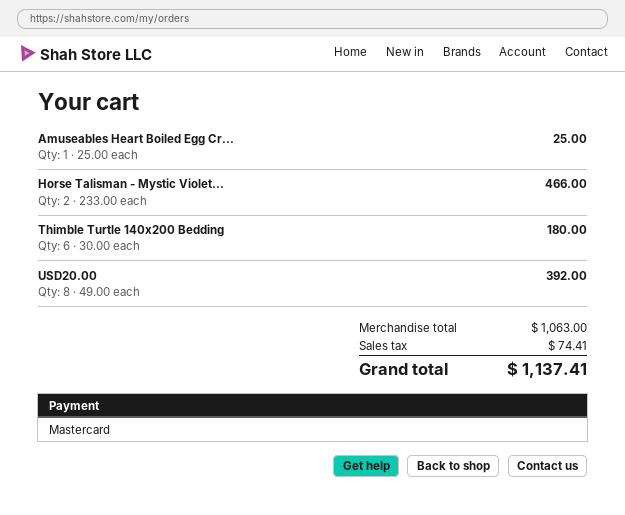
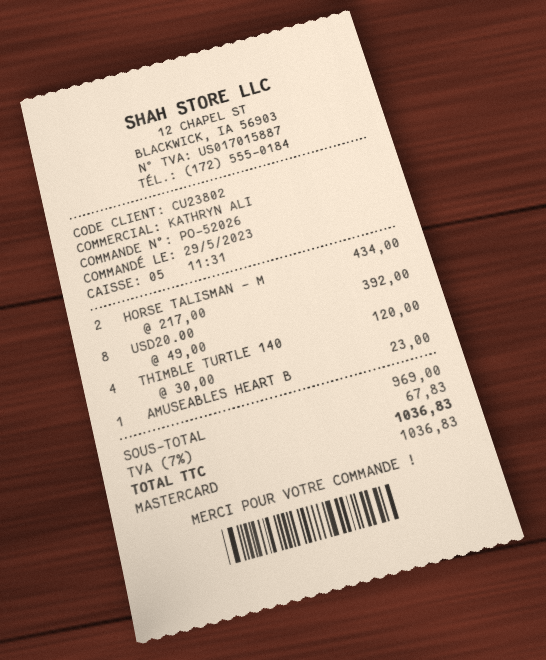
Amuseables Heart Boiled Egg Cr...: 1 x 25.00 = 25.00 -> 1 x 23.00 = 23.00
Horse Talisman - Mystic Violet...: 2 x 233.00 = 466.00 -> 2 x 217.00 = 434.00
Thimble Turtle 140x200 Bedding: 6 x 30.00 = 180.00 -> 4 x 30.00 = 120.00
subtotal: 1063.00 -> 969.00
tax: 74.41 -> 67.83
total: 1137.41 -> 1036.83

